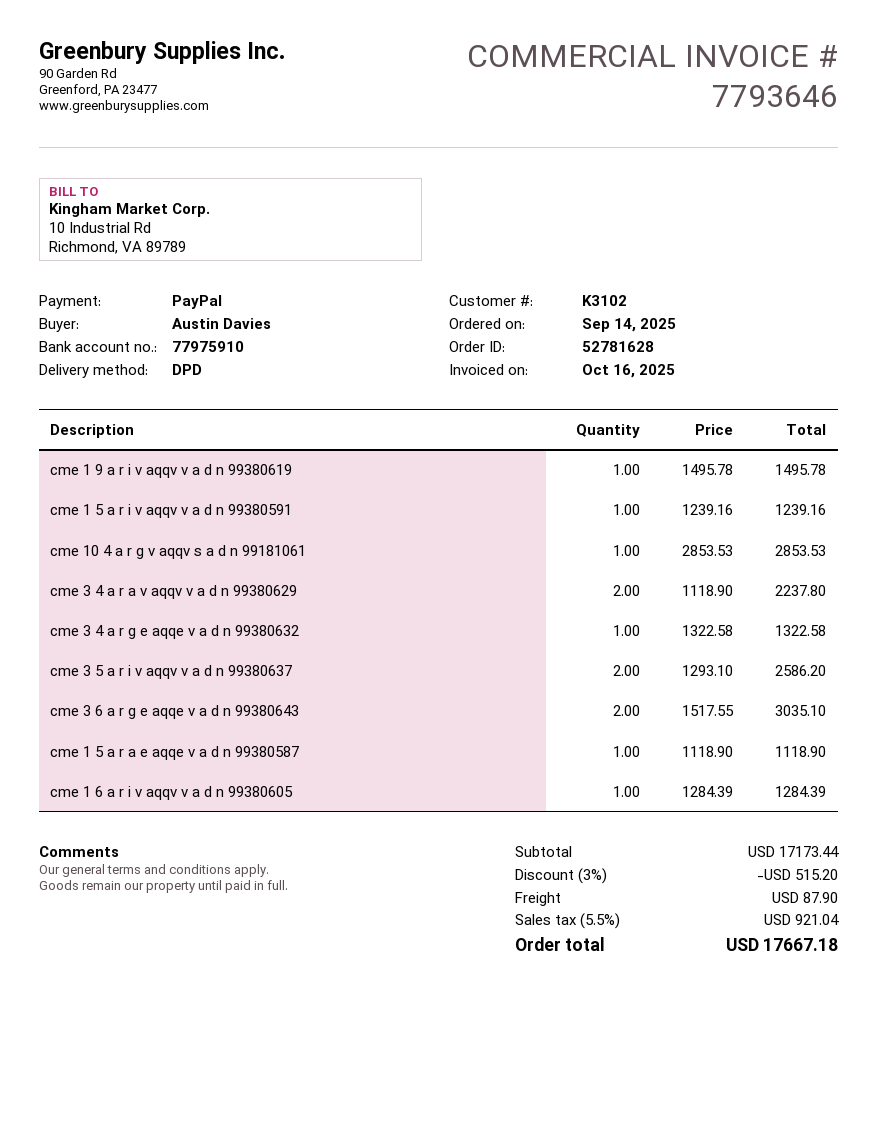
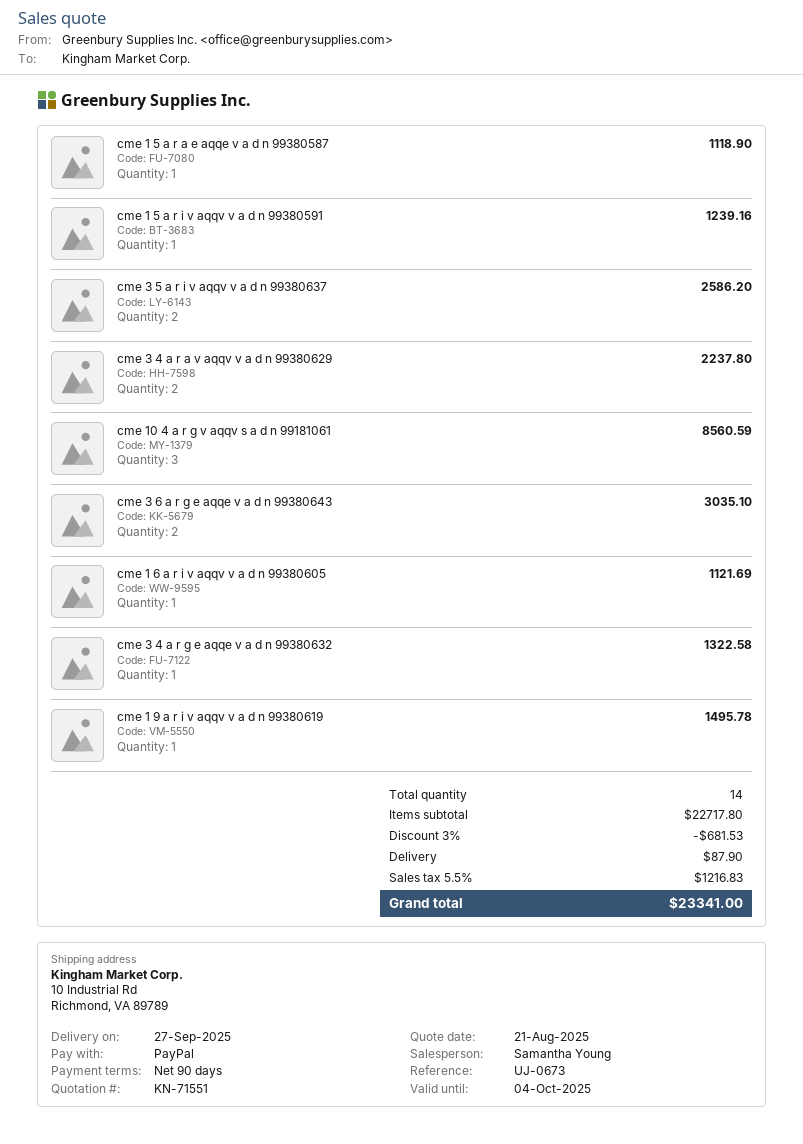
cme 10 4 a r g v aqqv s a d n 99181061: 1 for 2853.53 -> 3 for 8560.59
cme 1 6 a r i v aqqv v a d n 99380605: 1 for 1284.39 -> 1 for 1121.69
subtotal: 17173.44 -> 22717.80
discount: 3% = 515.20 -> 3% = 681.53
tax: 5.5% = 921.04 -> 5.5% = 1216.83
total: 17667.18 -> 23341.00

